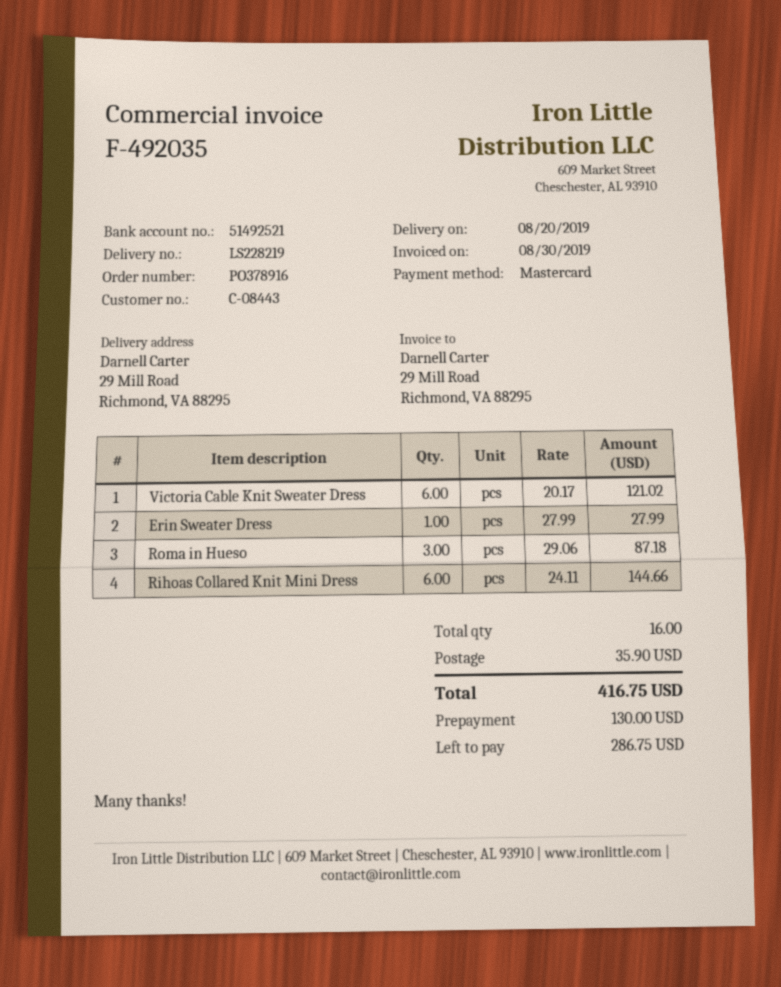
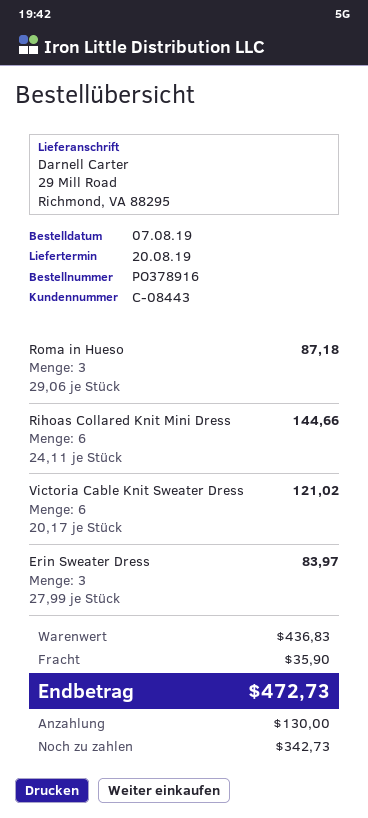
Erin Sweater Dress: 1 x 27.99 = 27.99 -> 3 x 27.99 = 83.97
total: 416.75 -> 472.73
balance: 286.75 -> 342.73

